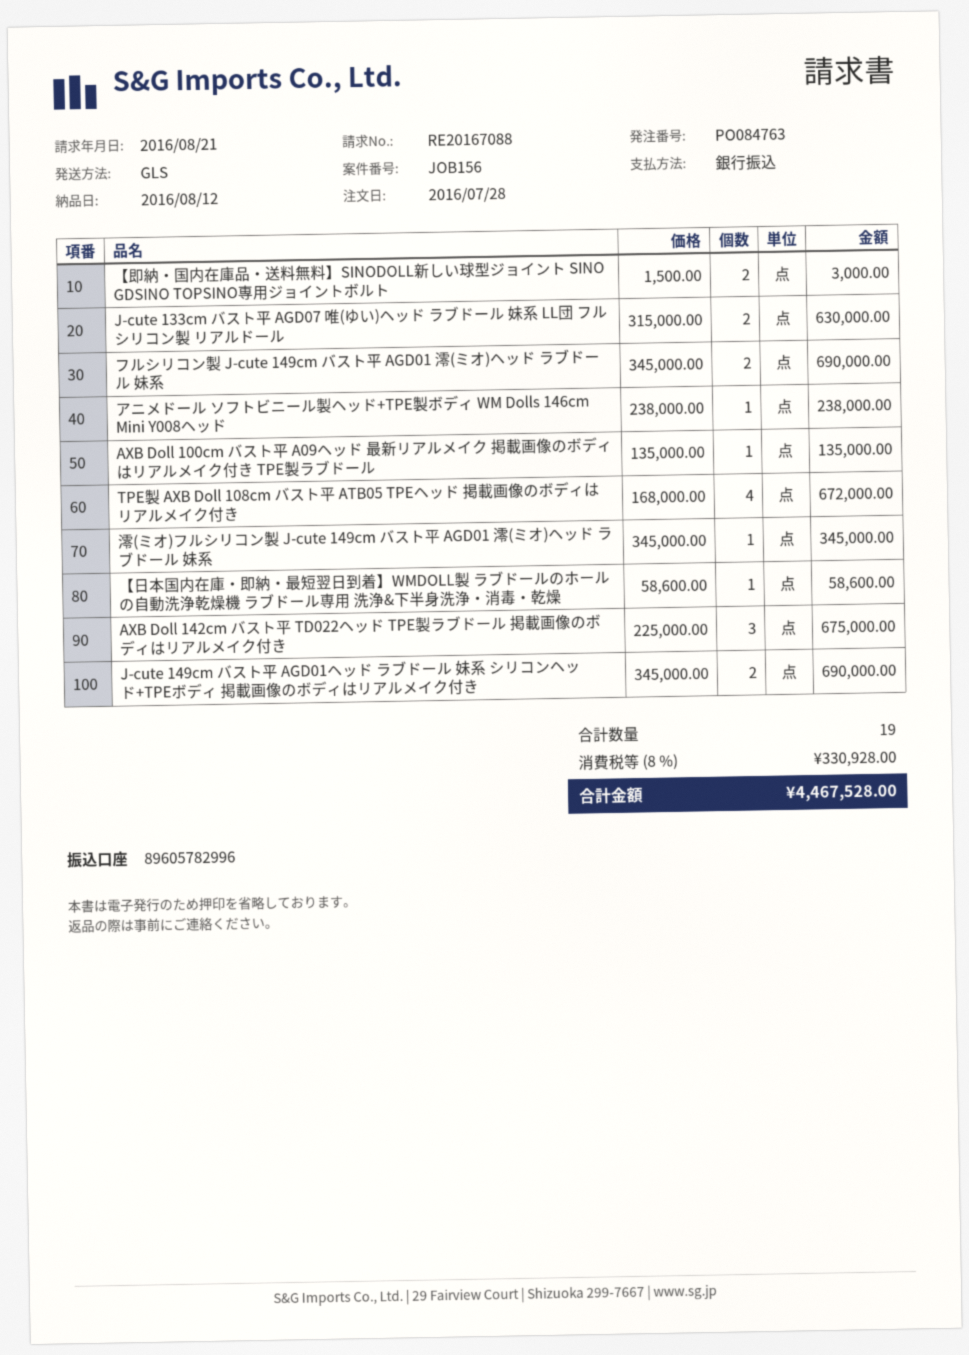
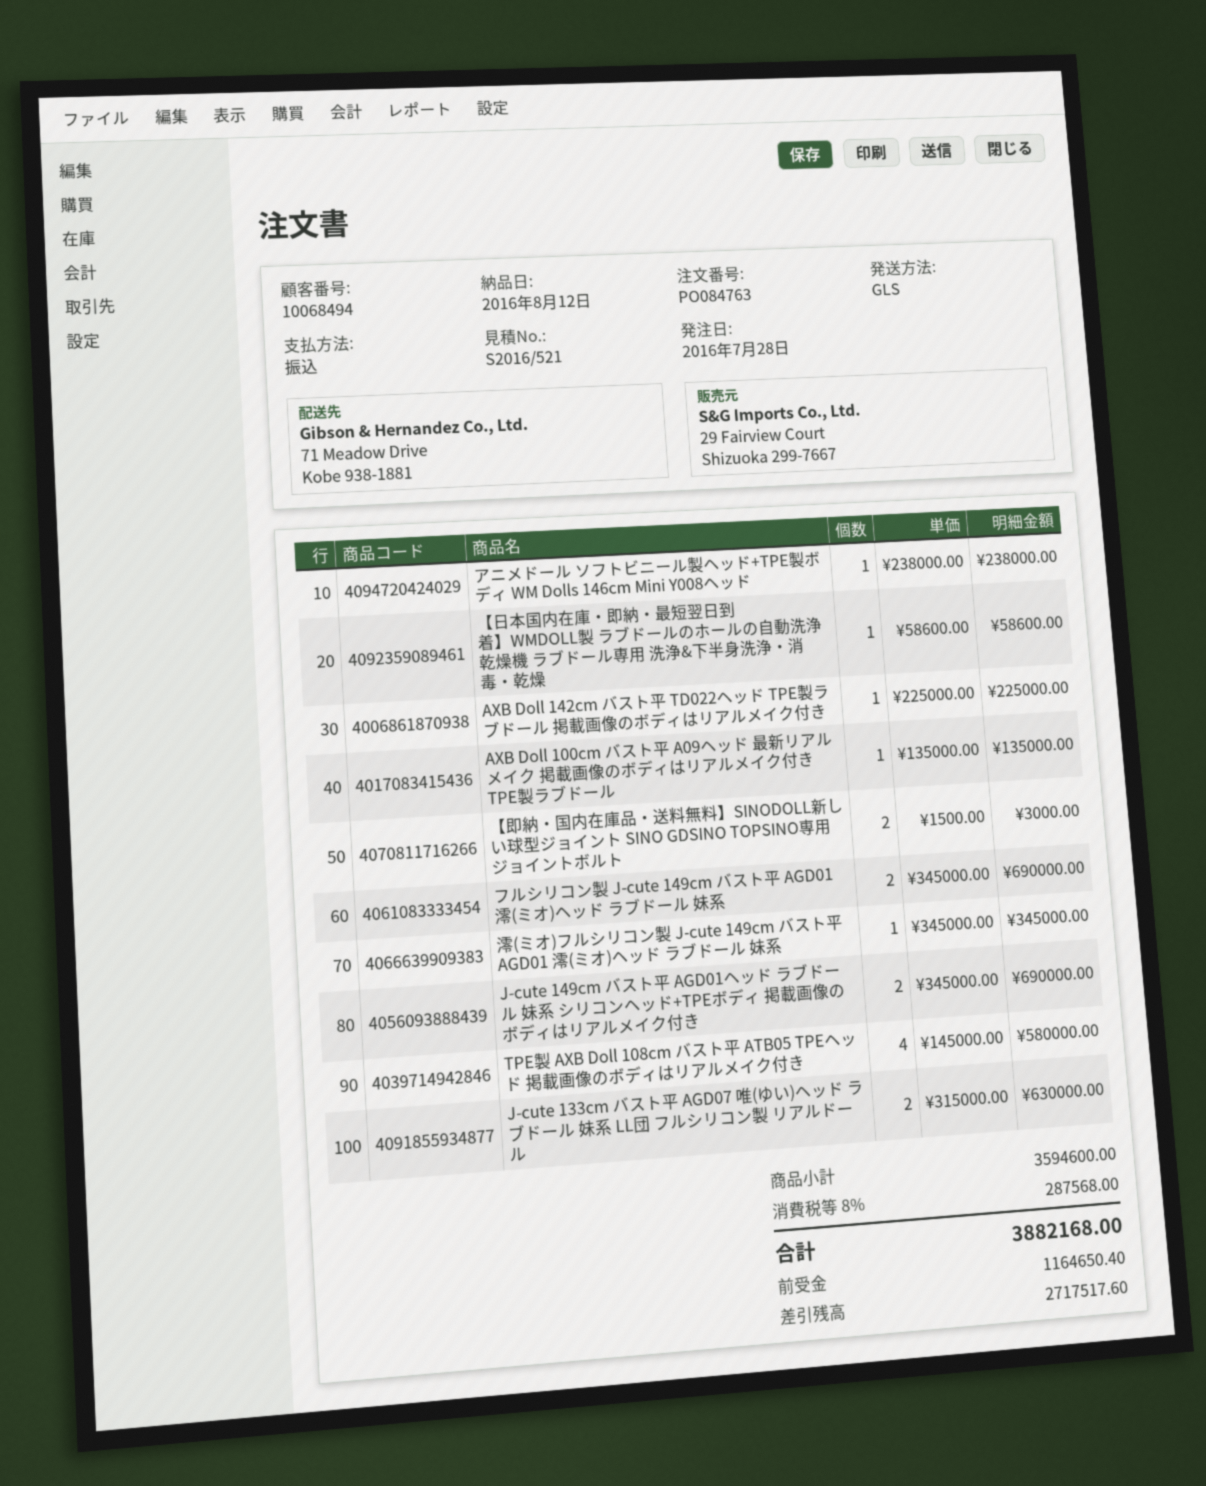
TPE製 AXB Doll 108cm バスト平 ATB05 TPEヘッド 掲載画像のボディはリアルメイク付き: 4 x 168000.00 = 672000.00 -> 4 x 145000.00 = 580000.00
AXB Doll 142cm バスト平 TD022ヘッド TPE製ラブドール 掲載画像のボディはリアルメイク付き: 3 x 225000.00 = 675000.00 -> 1 x 225000.00 = 225000.00
tax: 8% = 330928.00 -> 8% = 287568.00
total: 4467528.00 -> 3882168.00

